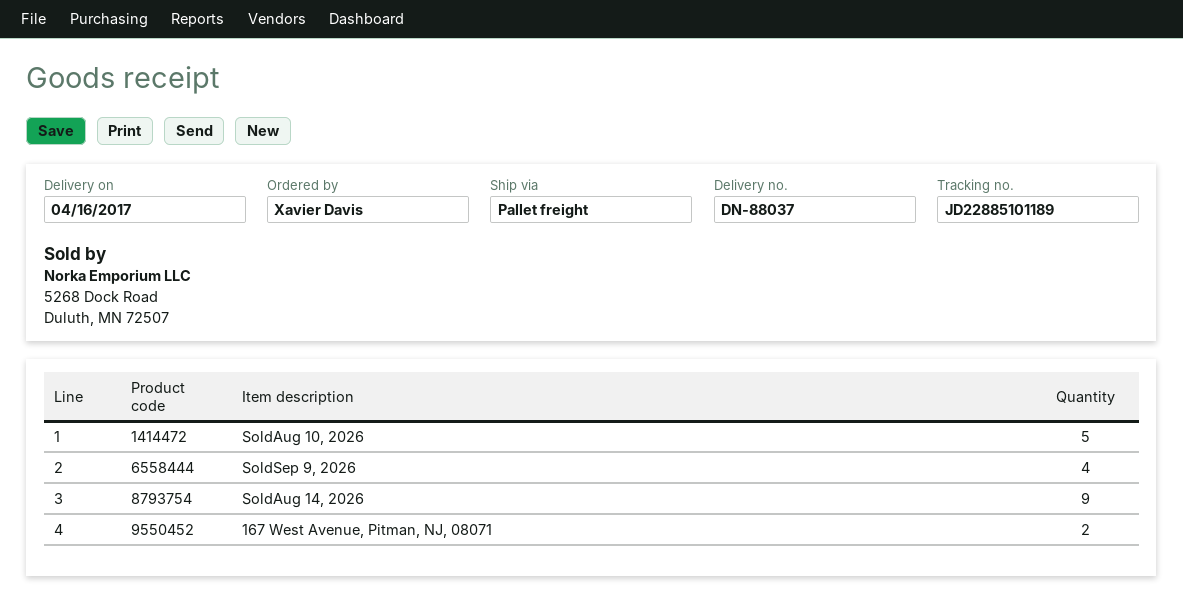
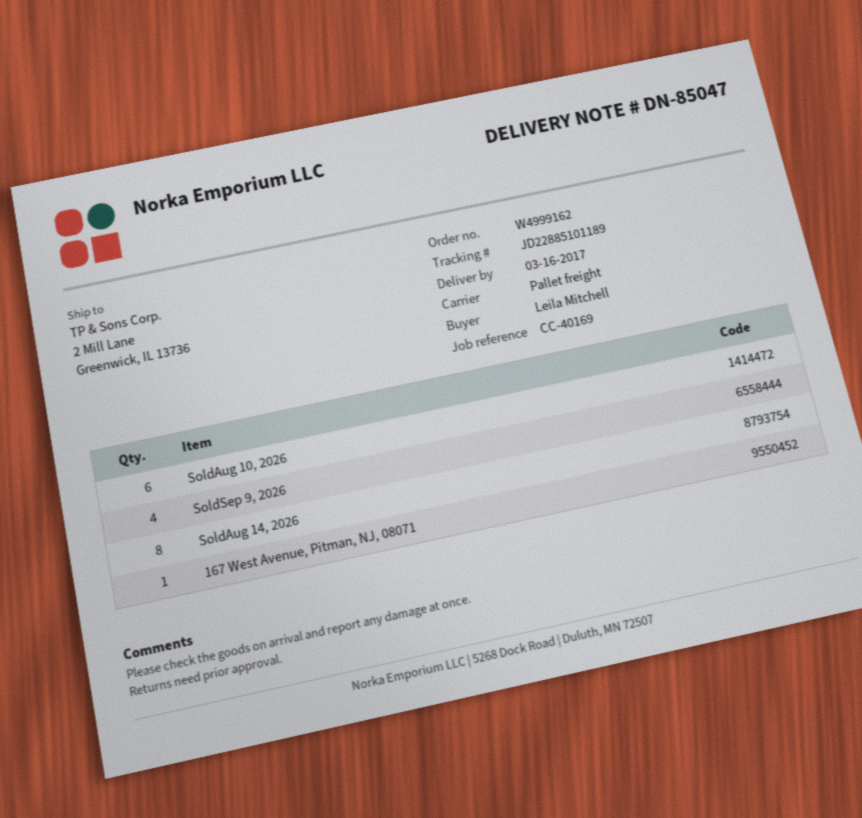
delivery note number: DN-88037 -> DN-85047
delivery date: 2017-04-16 -> 2017-03-16
ordered by: Xavier Davis -> Leila Mitchell
SoldAug 10, 2026: 5 -> 6
SoldAug 14, 2026: 9 -> 8
167 West Avenue, Pitman, NJ, 08071: 2 -> 1

